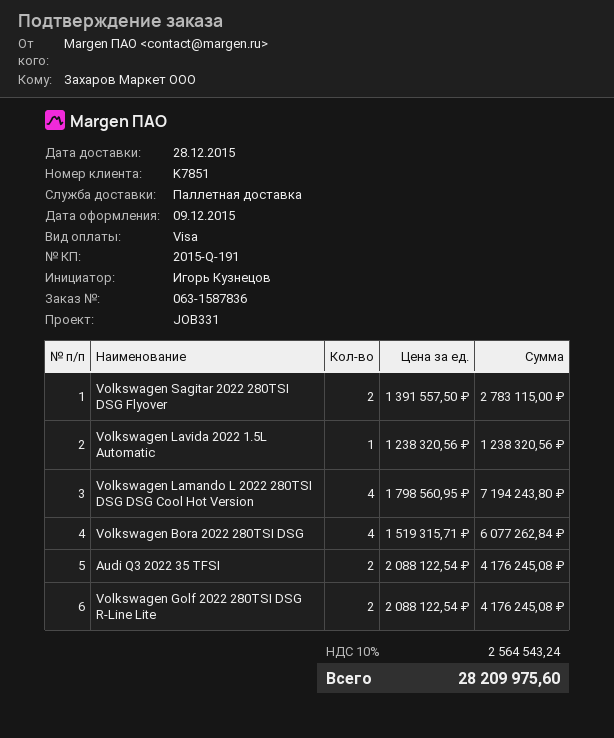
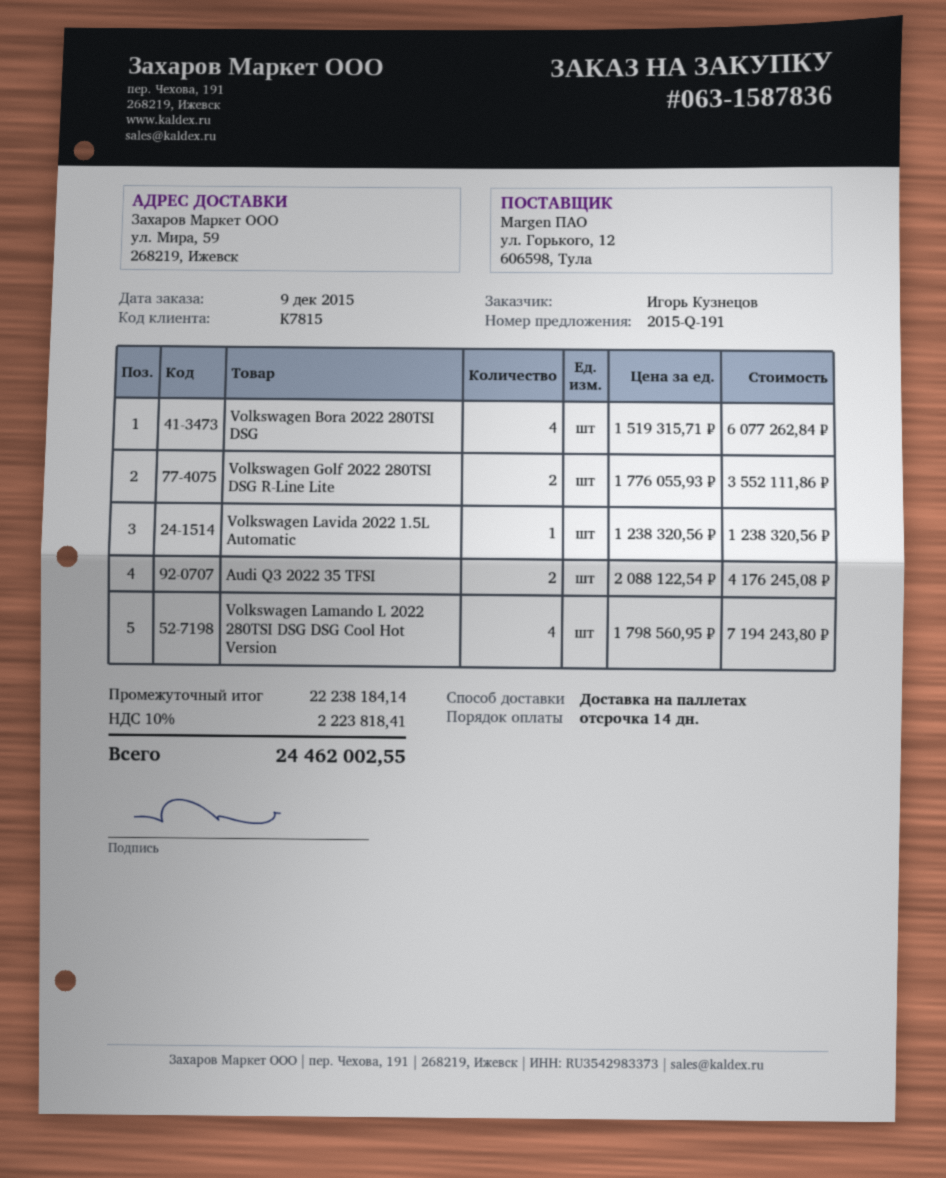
customer number: K7851 -> K7815
Volkswagen Sagitar 2022 280TSI DSG Flyover: 2 x 1391557.50 = 2783115.00 -> none
Volkswagen Golf 2022 280TSI DSG R-Line Lite: 2 x 2088122.54 = 4176245.08 -> 2 x 1776055.93 = 3552111.86
tax: 10% = 2564543.24 -> 10% = 2223818.41
total: 28209975.60 -> 24462002.55

